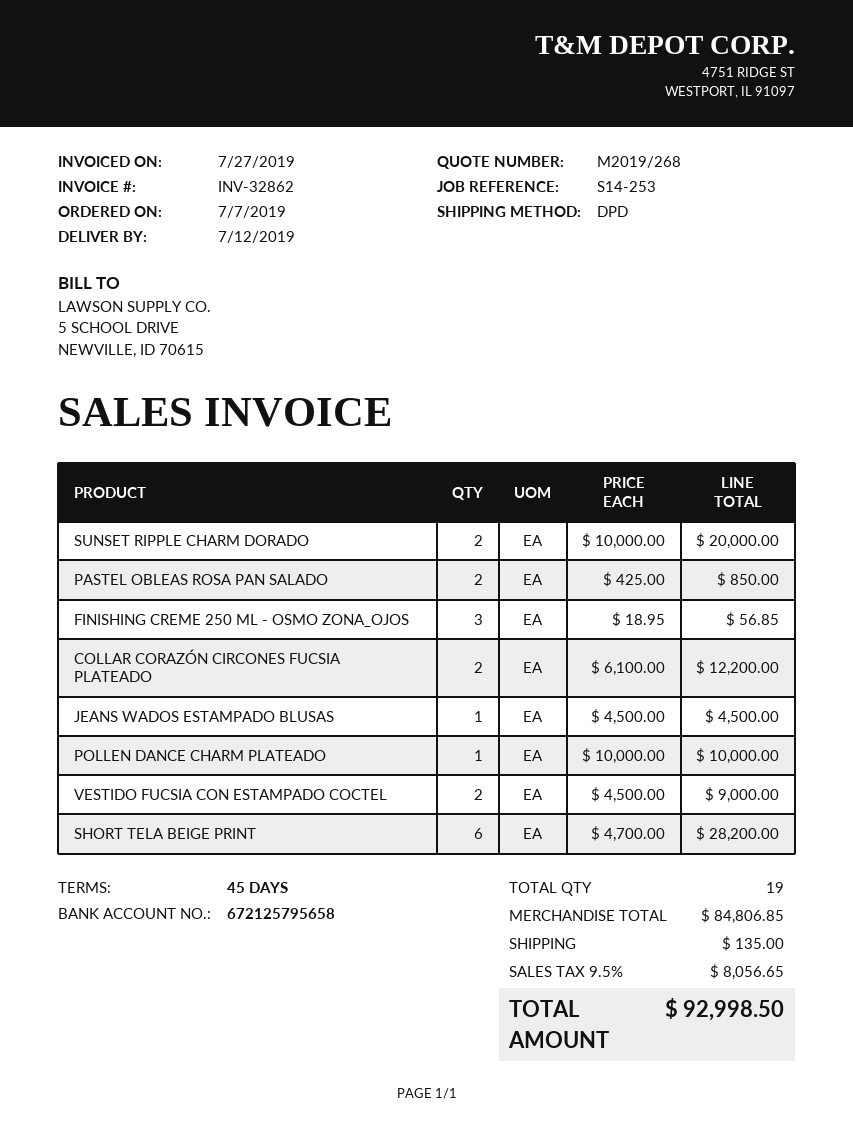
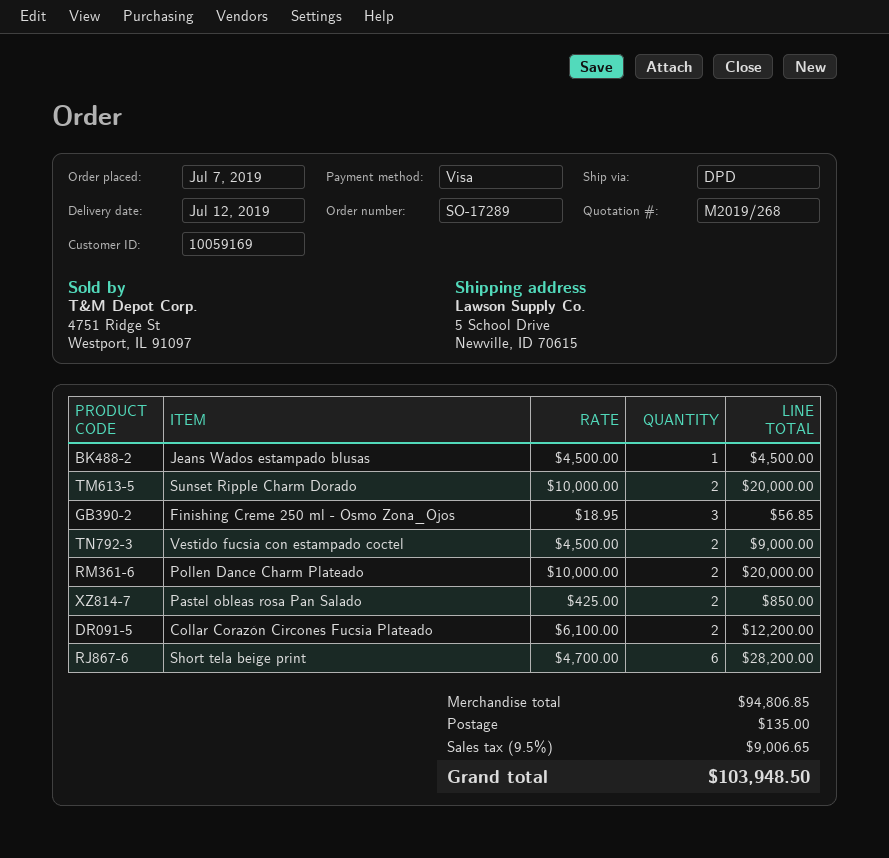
POLLEN DANCE CHARM PLATEADO: 1 x 10000.00 = 10000.00 -> 2 x 10000.00 = 20000.00
subtotal: 84806.85 -> 94806.85
tax: 9.5% = 8056.65 -> 9.5% = 9006.65
total: 92998.50 -> 103948.50

